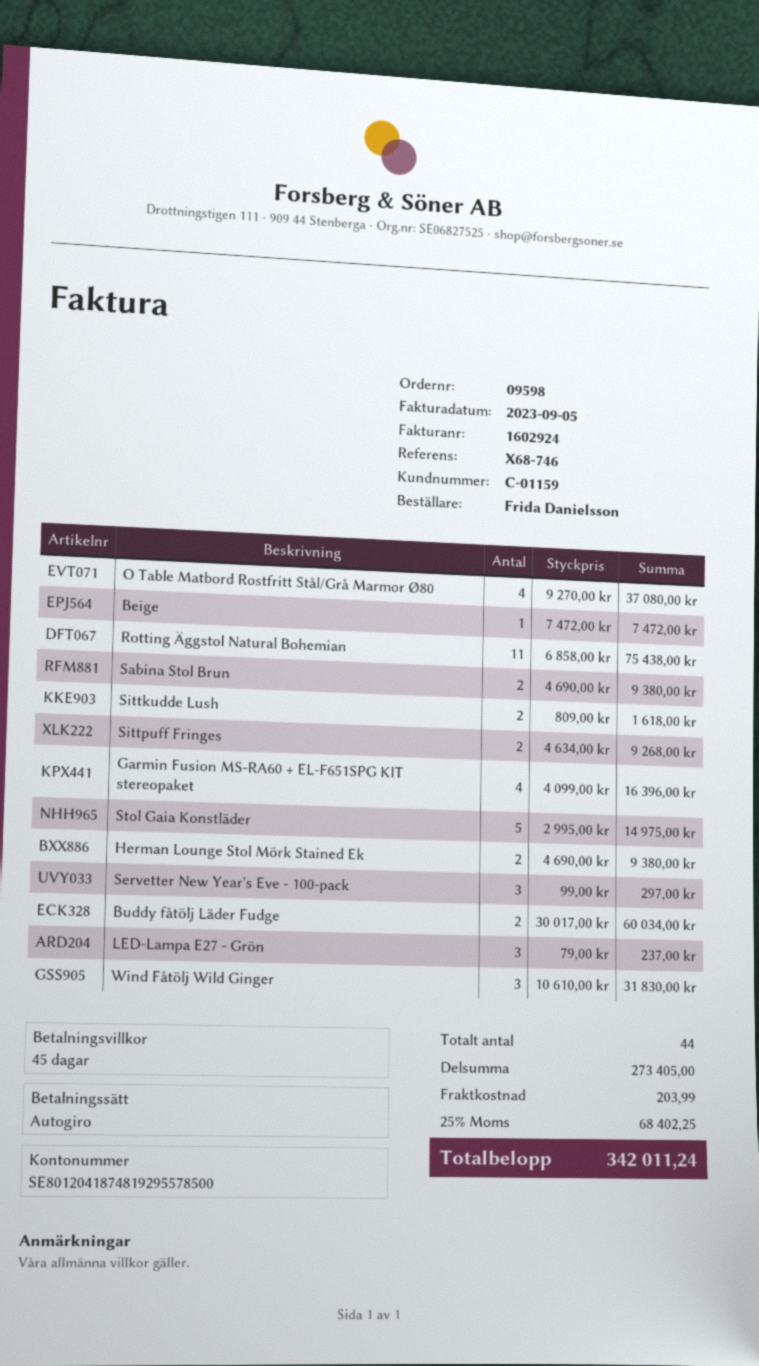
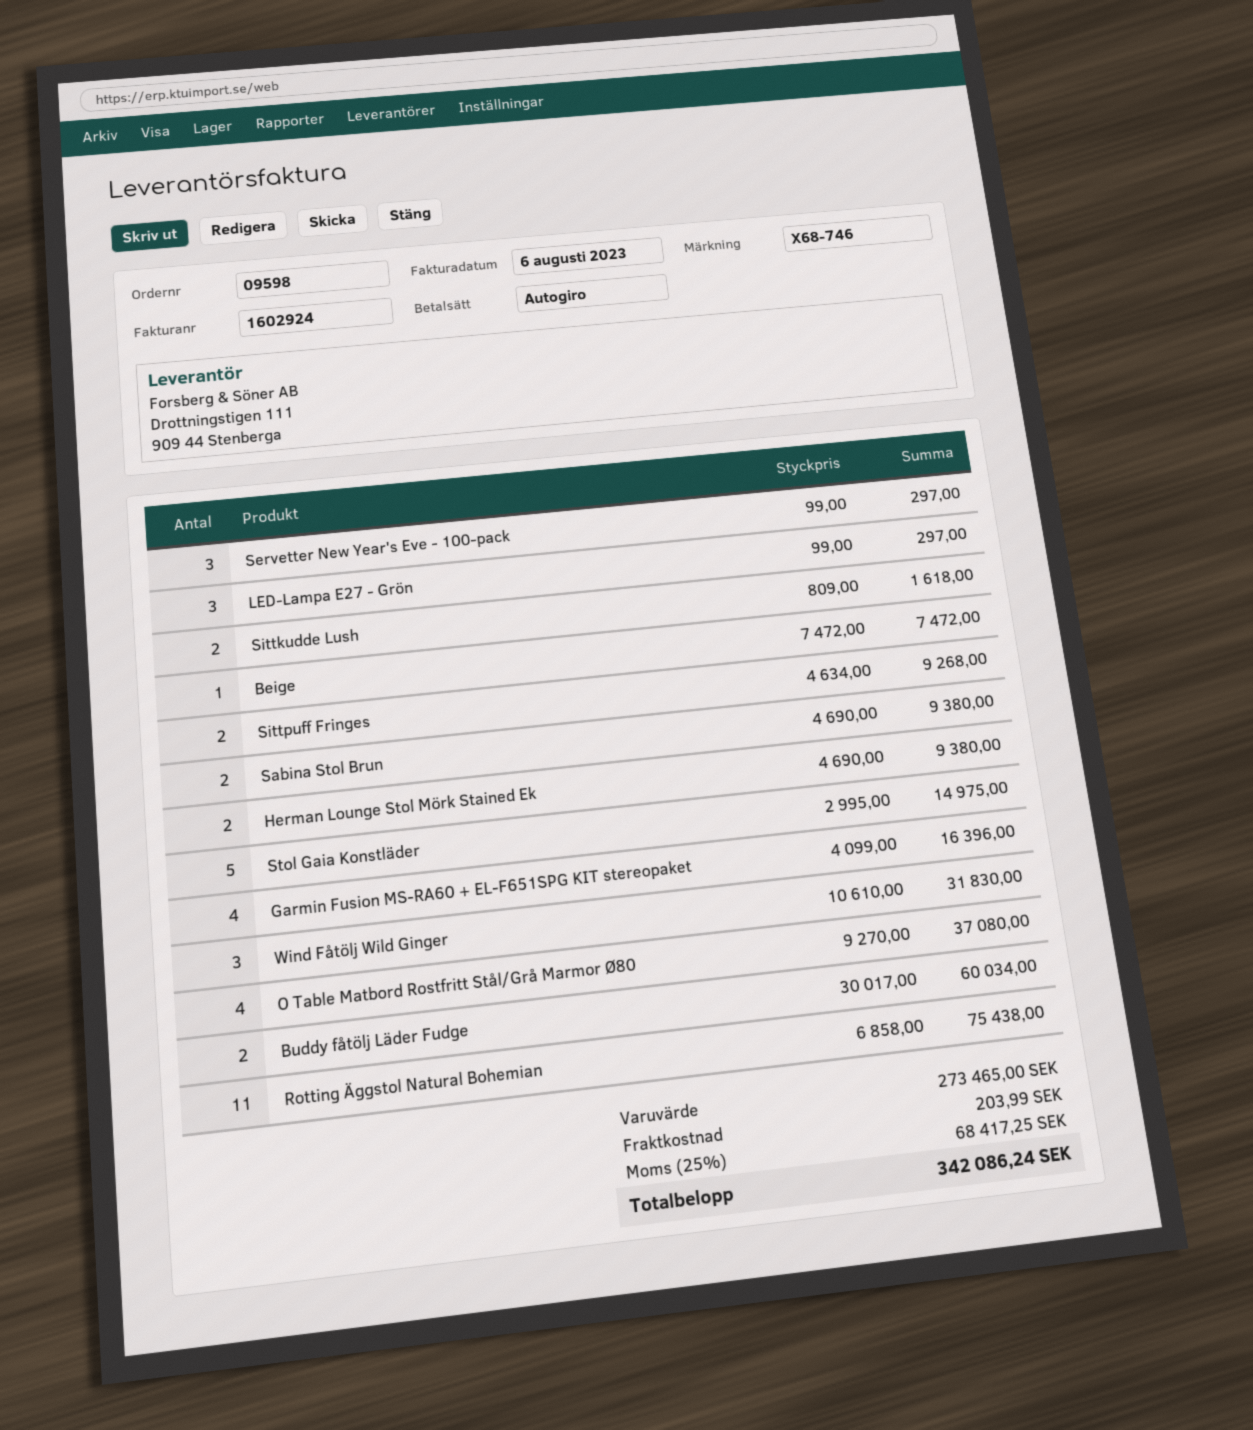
invoice date: 2023-09-05 -> 2023-08-06
LED-Lampa E27 - Grön: 3 x 79.00 = 237.00 -> 3 x 99.00 = 297.00
subtotal: 273405.00 -> 273465.00
tax: 25% = 68402.25 -> 25% = 68417.25
total: 342011.24 -> 342086.24

